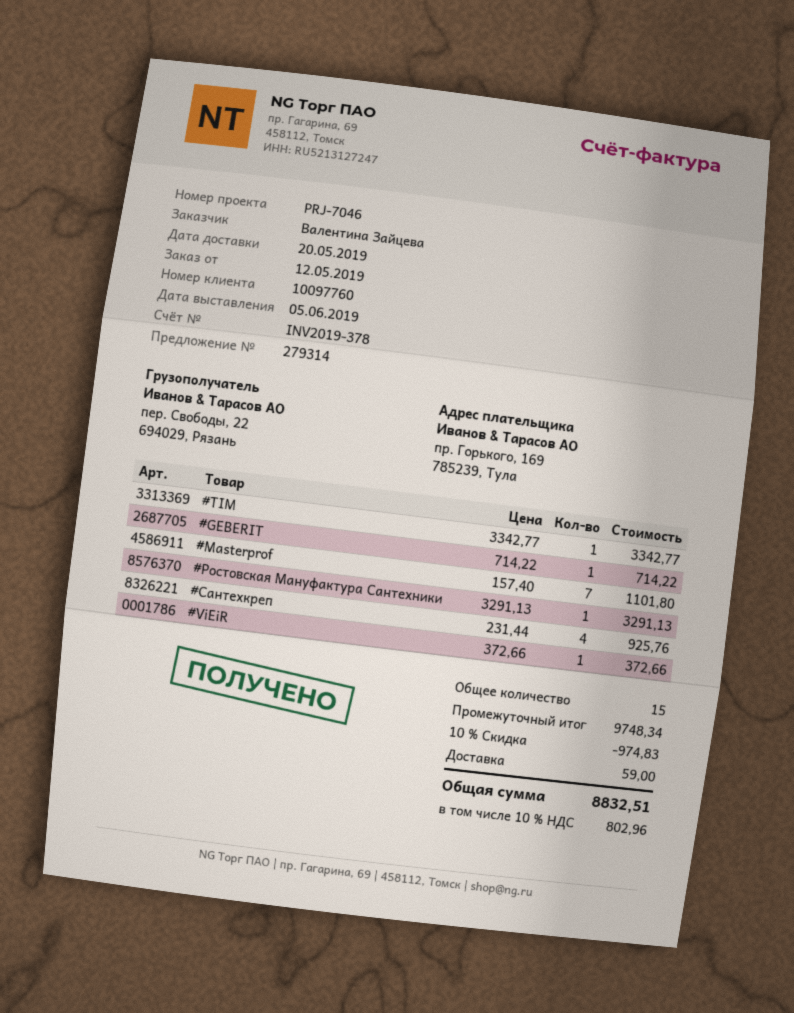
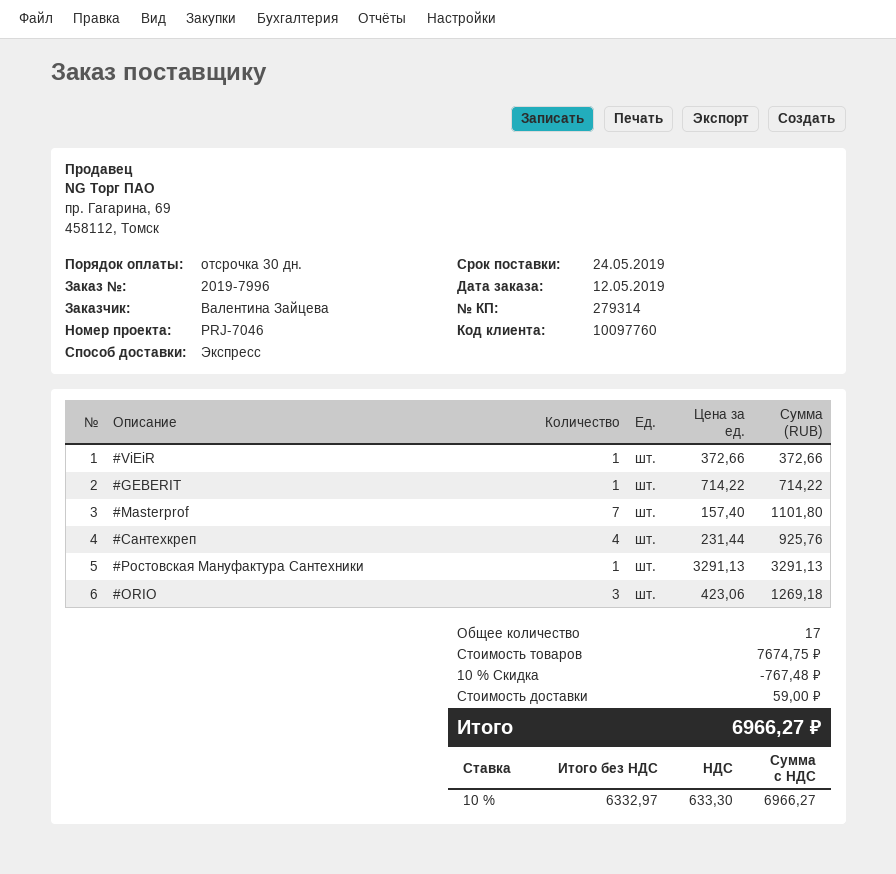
delivery date: 2019-05-20 -> 2019-05-24
#TIM: 1 x 3342.77 = 3342.77 -> none
#ORIO: none -> 3 x 423.06 = 1269.18
total quantity: 15 -> 17
subtotal: 9748.34 -> 7674.75
discount: 10% = 974.83 -> 10% = 767.48
tax: 10% = 802.96 -> 10% = 633.30
total: 8832.51 -> 6966.27

